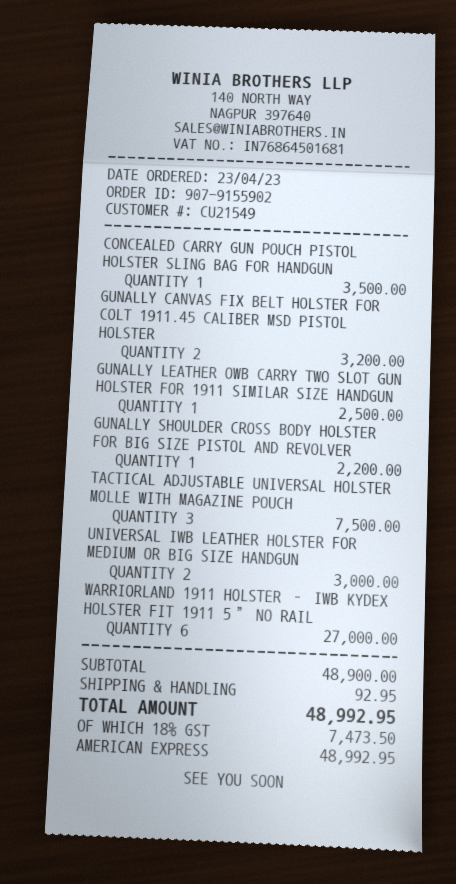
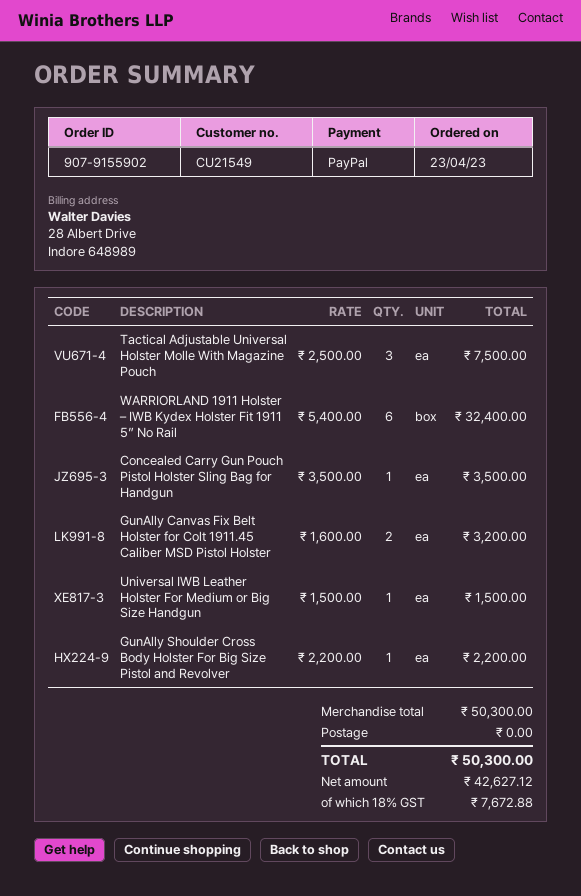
payment method: American Express -> PayPal
GUNALLY LEATHER OWB CARRY TWO SLOT GUN HOLSTER FOR 1911 SIMILAR SIZE HANDGUN: 1 for 2500.00 -> none
UNIVERSAL IWB LEATHER HOLSTER FOR MEDIUM OR BIG SIZE HANDGUN: 2 for 3000.00 -> 1 for 1500.00
WARRIORLAND 1911 HOLSTER – IWB KYDEX HOLSTER FIT 1911 5” NO RAIL: 6 for 27000.00 -> 6 for 32400.00
subtotal: 48900.00 -> 50300.00
shipping: 92.95 -> 0.00
tax: 18% = 7473.50 -> 18% = 7672.88
total: 48992.95 -> 50300.00

